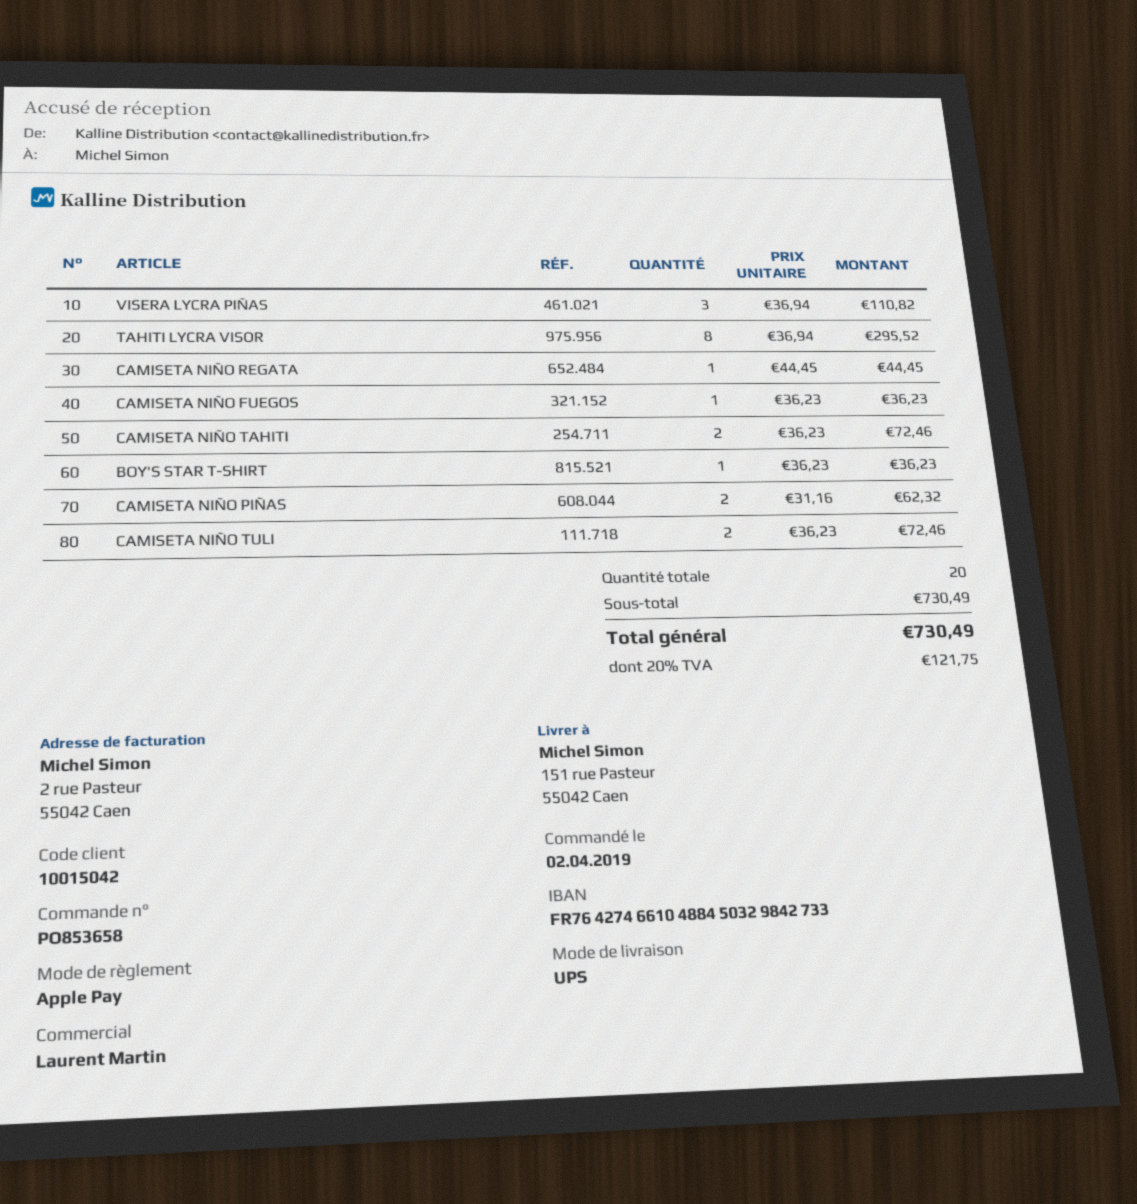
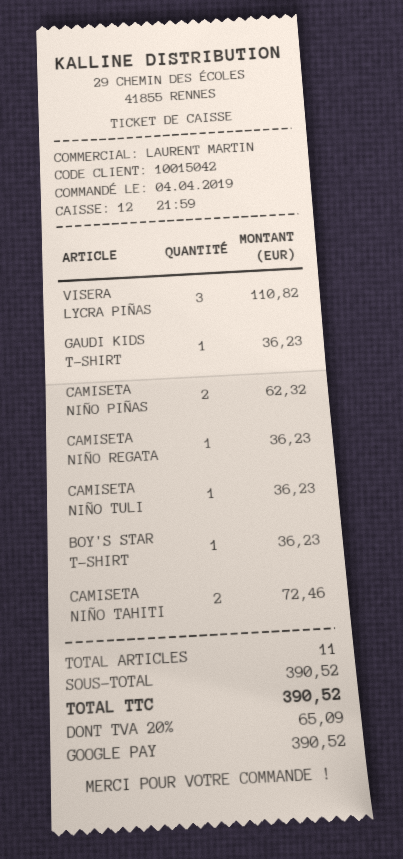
order date: 2019-04-02 -> 2019-04-04
payment method: Apple Pay -> Google Pay
TAHITI LYCRA VISOR: 8 for 295.52 -> none
CAMISETA NIÑO REGATA: 1 for 44.45 -> 1 for 36.23
CAMISETA NIÑO FUEGOS: 1 for 36.23 -> none
CAMISETA NIÑO TULI: 2 for 72.46 -> 1 for 36.23
GAUDI KIDS T-SHIRT: none -> 1 for 36.23
total quantity: 20 -> 11
subtotal: 730.49 -> 390.52
tax: 20% = 121.75 -> 20% = 65.09
total: 730.49 -> 390.52

